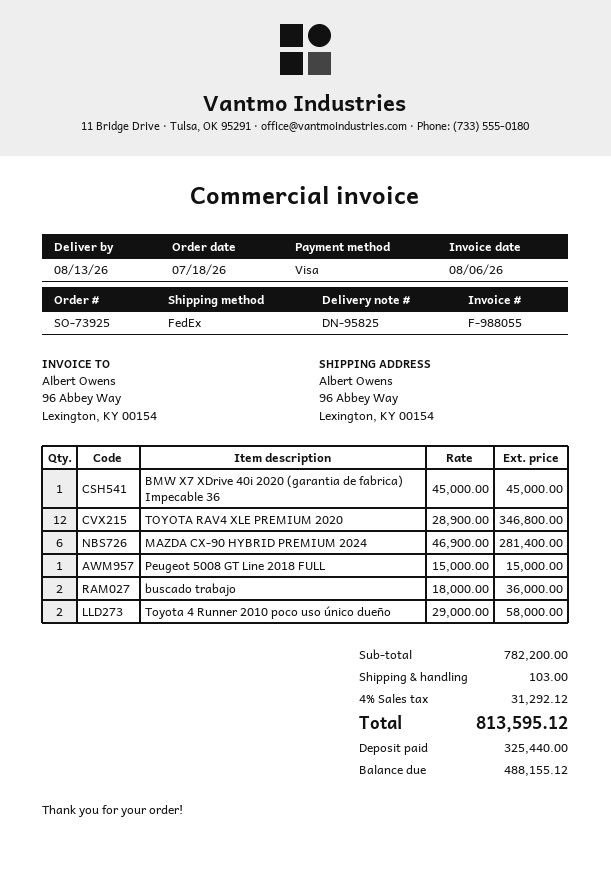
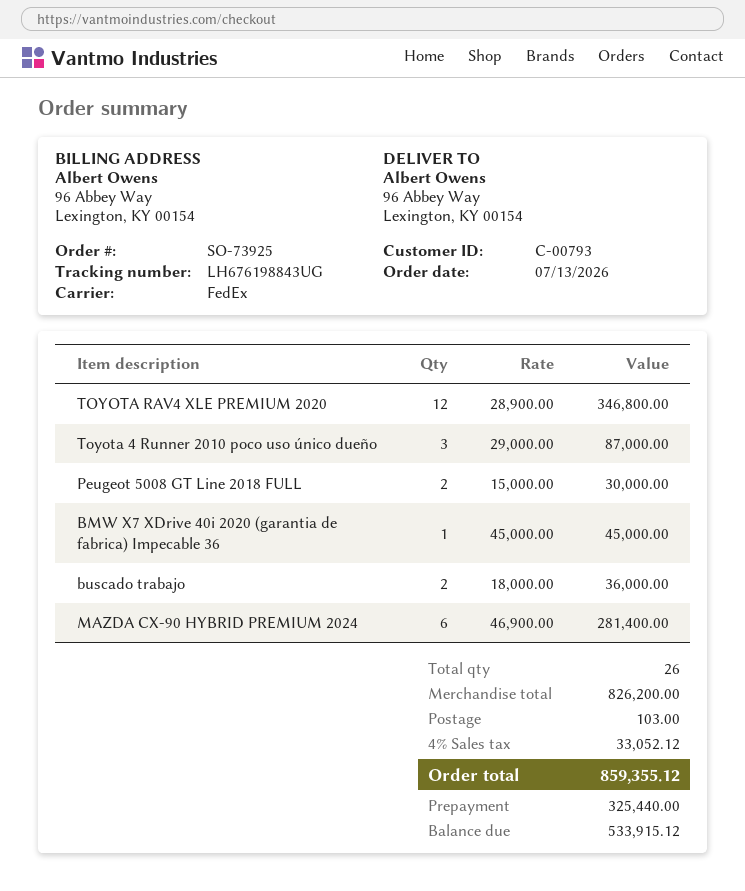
order date: 2026-07-18 -> 2026-07-13
Peugeot 5008 GT Line 2018 FULL: 1 x 15000.00 = 15000.00 -> 2 x 15000.00 = 30000.00
Toyota 4 Runner 2010 poco uso único dueño: 2 x 29000.00 = 58000.00 -> 3 x 29000.00 = 87000.00
subtotal: 782200.00 -> 826200.00
tax: 4% = 31292.12 -> 4% = 33052.12
total: 813595.12 -> 859355.12
balance: 488155.12 -> 533915.12

